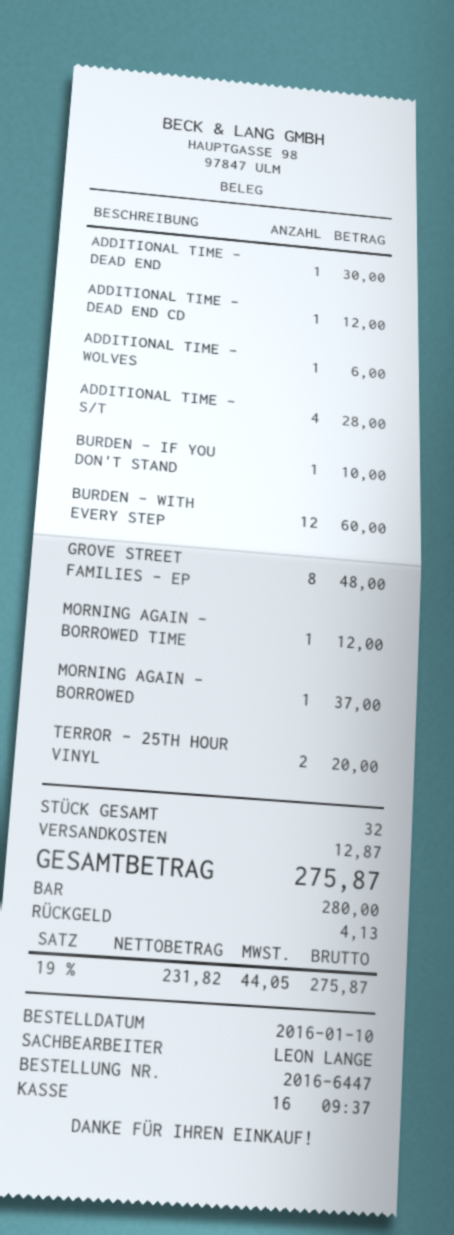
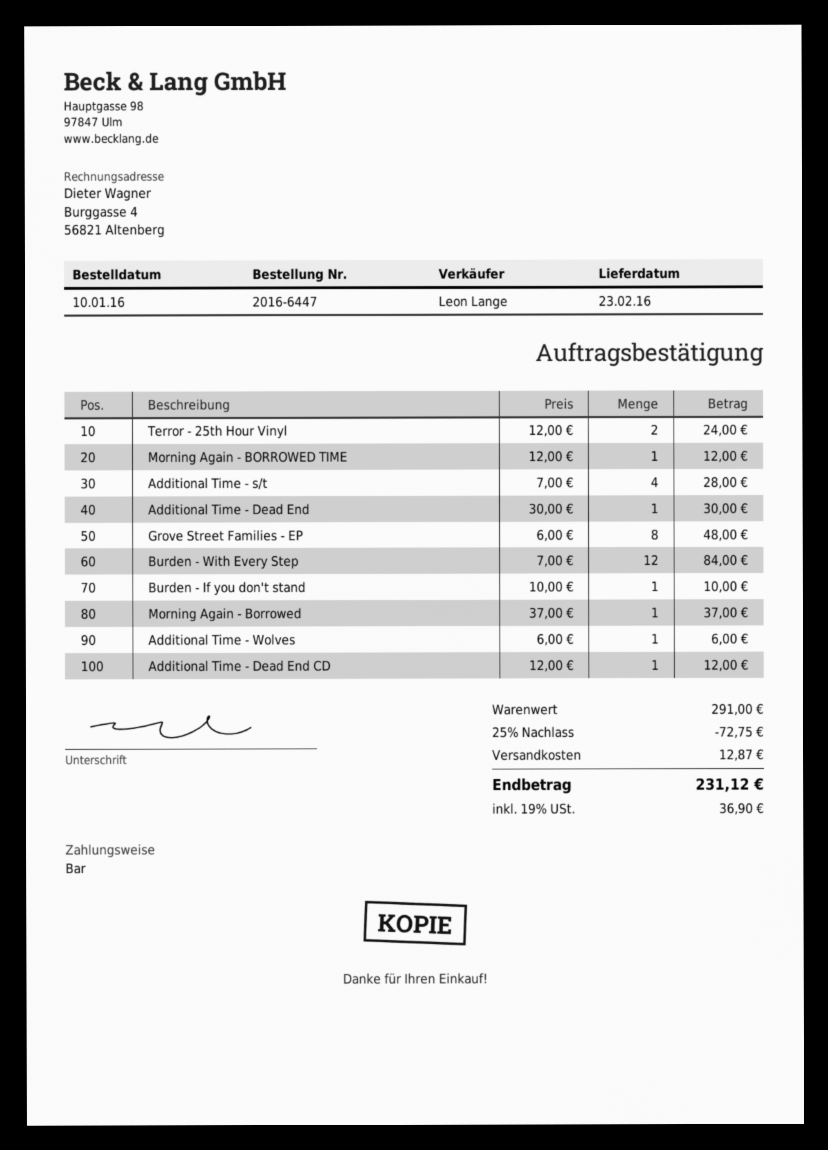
BURDEN - WITH EVERY STEP: 12 for 60.00 -> 12 for 84.00
TERROR - 25TH HOUR VINYL: 2 for 20.00 -> 2 for 24.00
discount: none -> 25% = 72.75
tax: 19% = 44.05 -> 19% = 36.90
total: 275.87 -> 231.12

